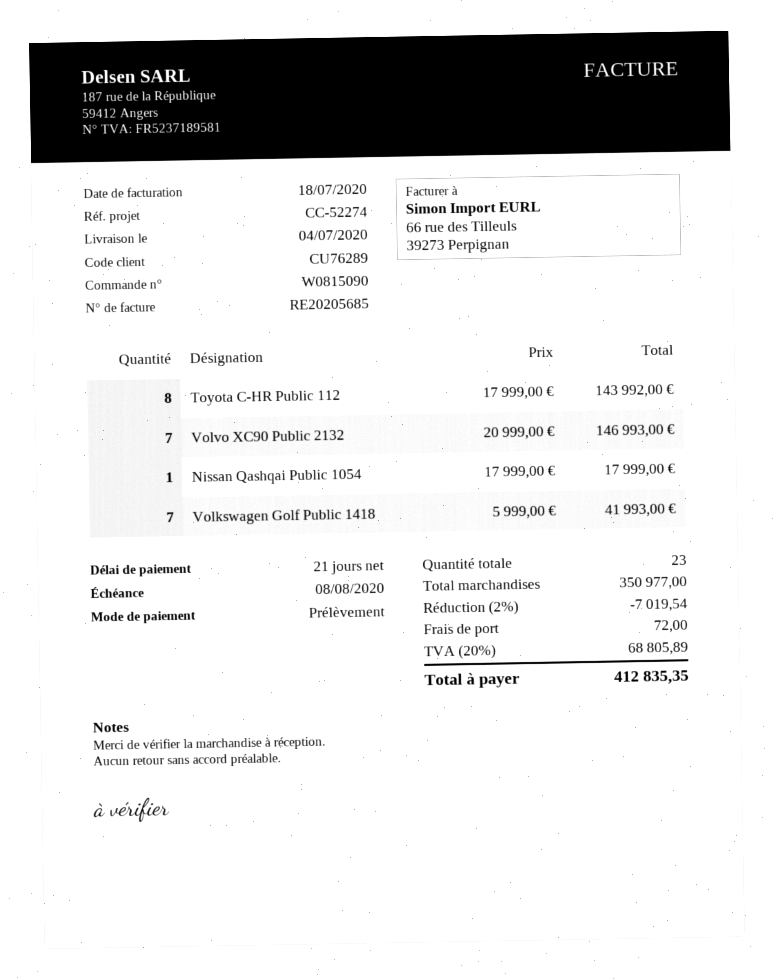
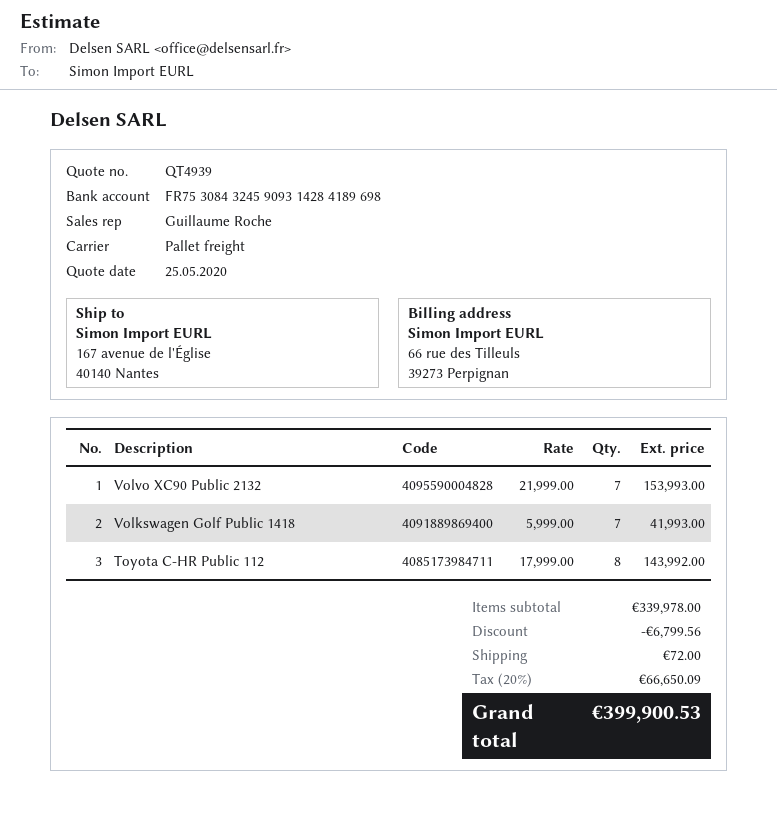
Volvo XC90 Public 2132: 7 x 20999.00 = 146993.00 -> 7 x 21999.00 = 153993.00
Nissan Qashqai Public 1054: 1 x 17999.00 = 17999.00 -> none
subtotal: 350977.00 -> 339978.00
discount: 7019.54 -> 6799.56
tax: 20% = 68805.89 -> 20% = 66650.09
total: 412835.35 -> 399900.53

